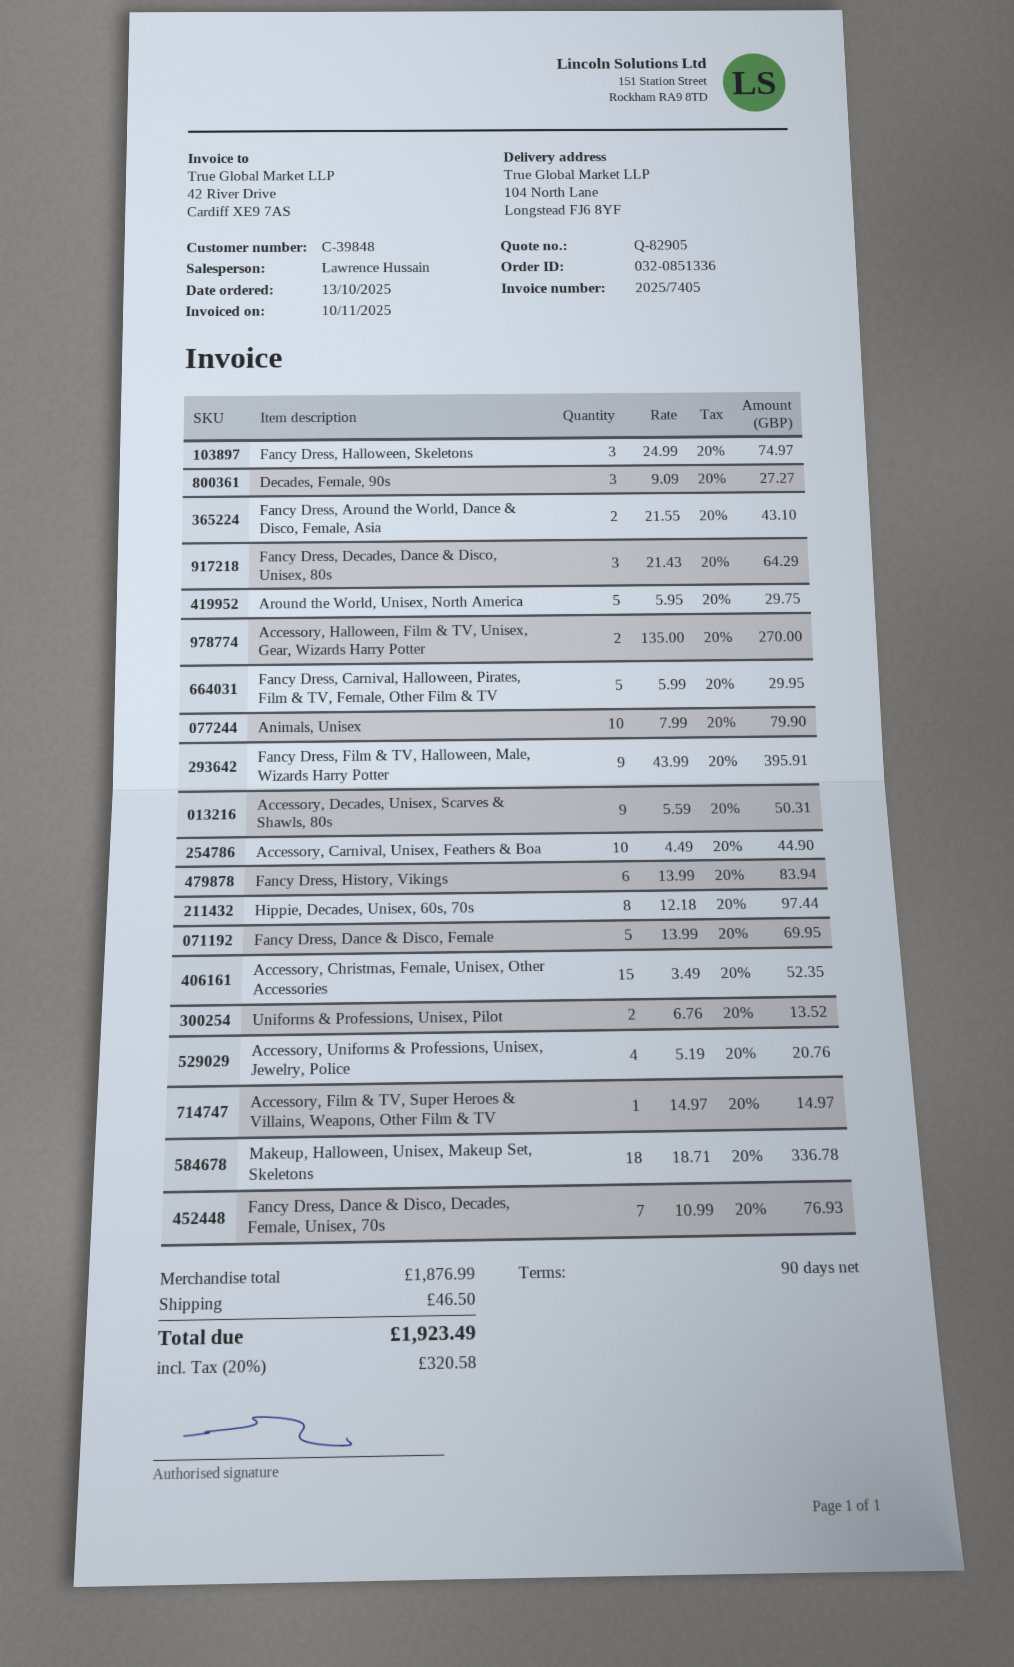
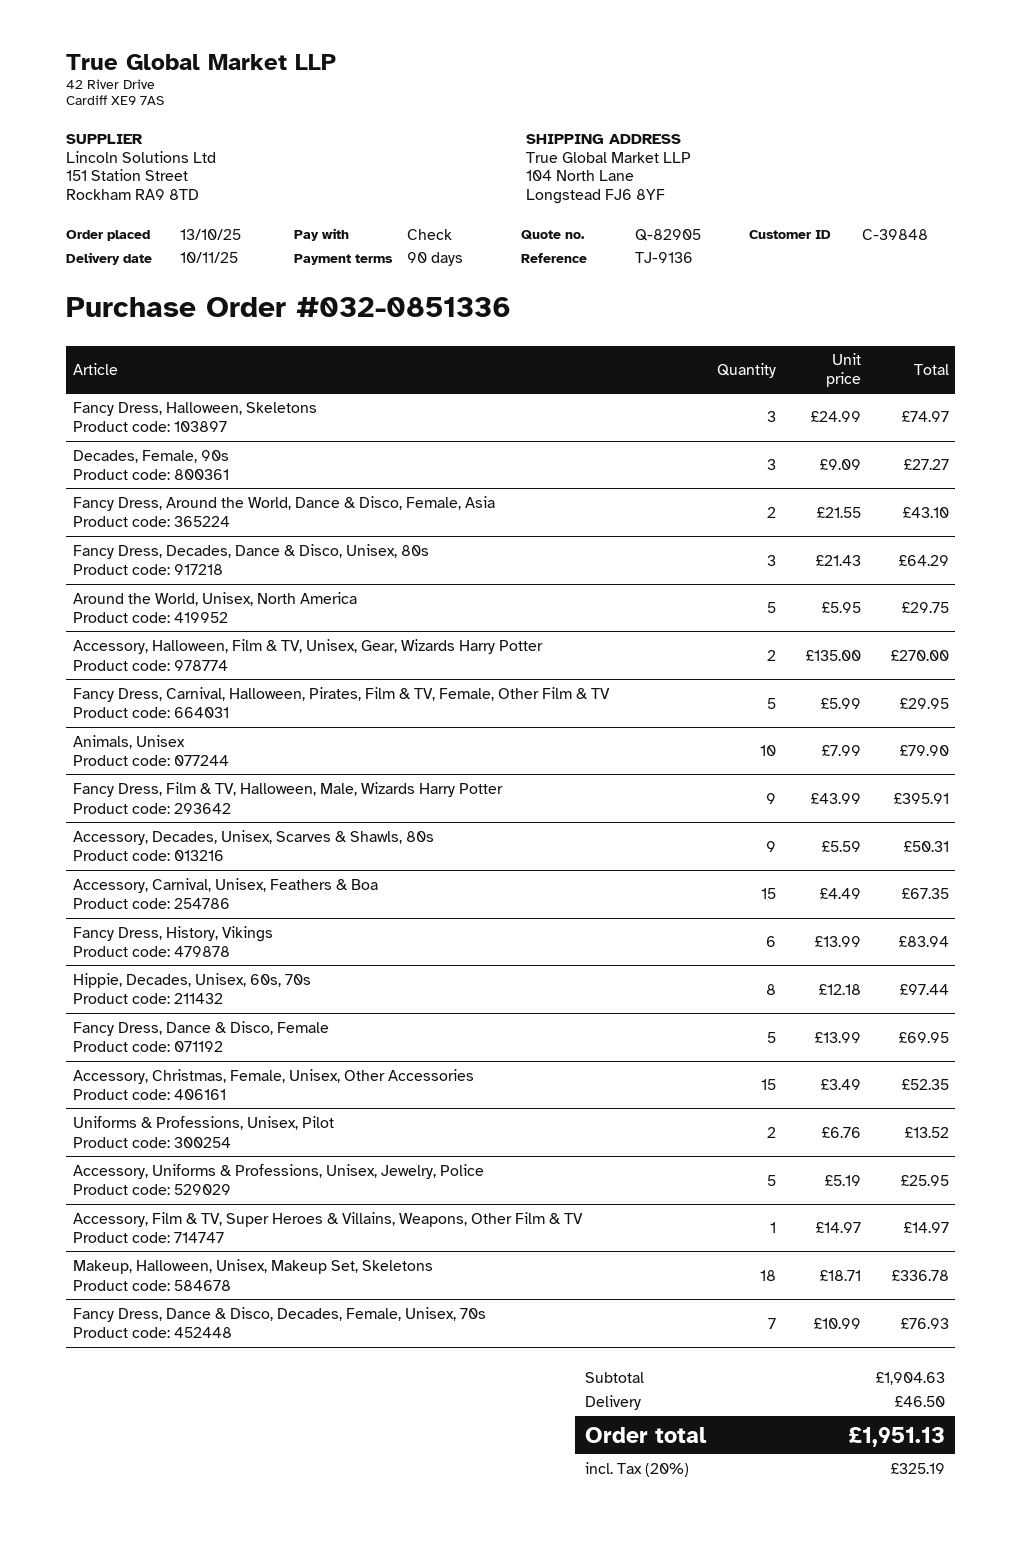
Accessory, Carnival, Unisex, Feathers & Boa: 10 x 4.49 = 44.90 -> 15 x 4.49 = 67.35
Accessory, Uniforms & Professions, Unisex, Jewelry, Police: 4 x 5.19 = 20.76 -> 5 x 5.19 = 25.95
subtotal: 1876.99 -> 1904.63
tax: 20% = 320.58 -> 20% = 325.19
total: 1923.49 -> 1951.13

